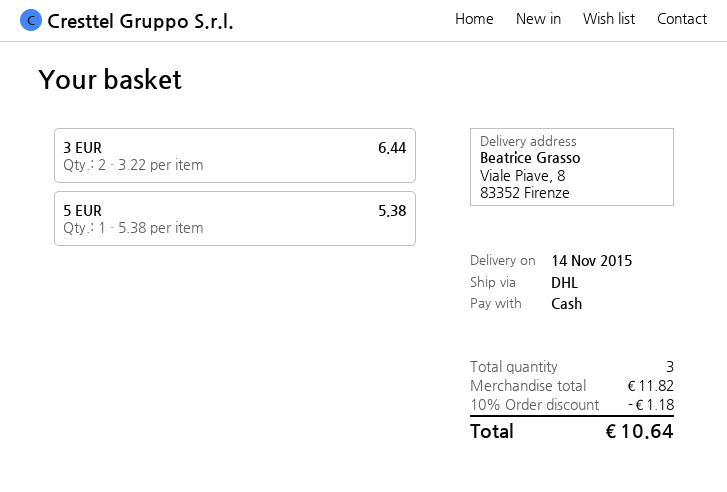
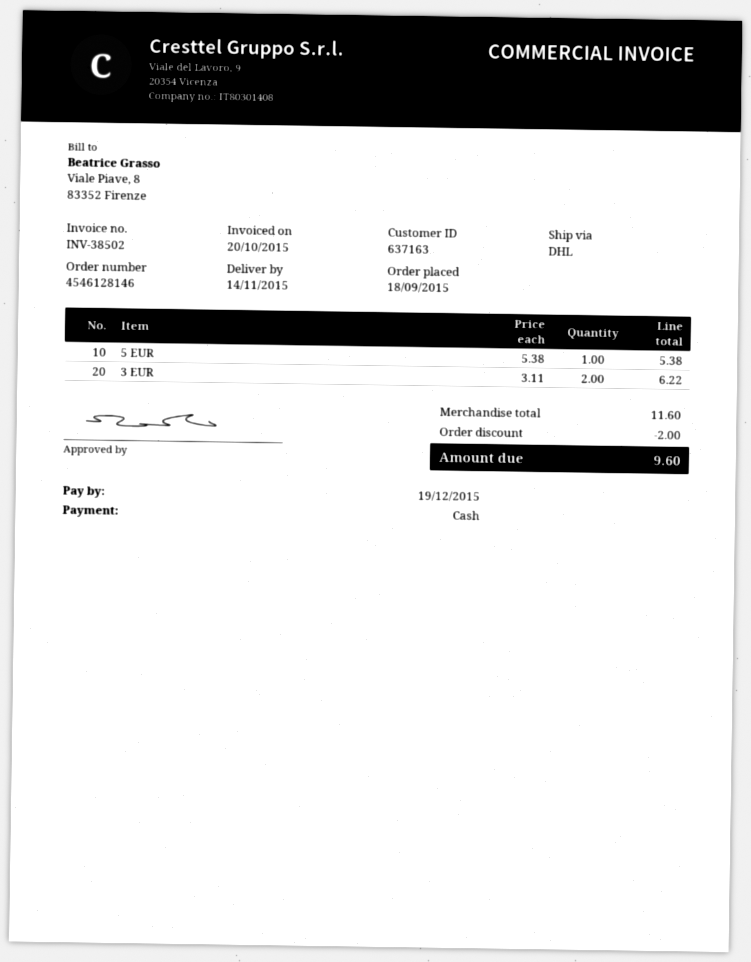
3 EUR: 2 x 3.22 = 6.44 -> 2 x 3.11 = 6.22
subtotal: 11.82 -> 11.60
discount: 1.18 -> 2.00
total: 10.64 -> 9.60

